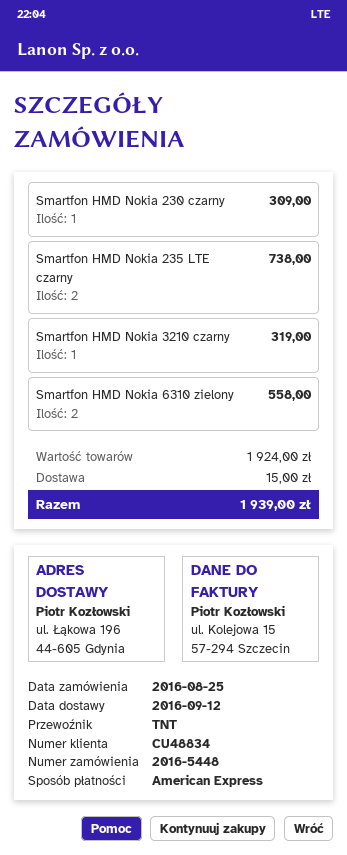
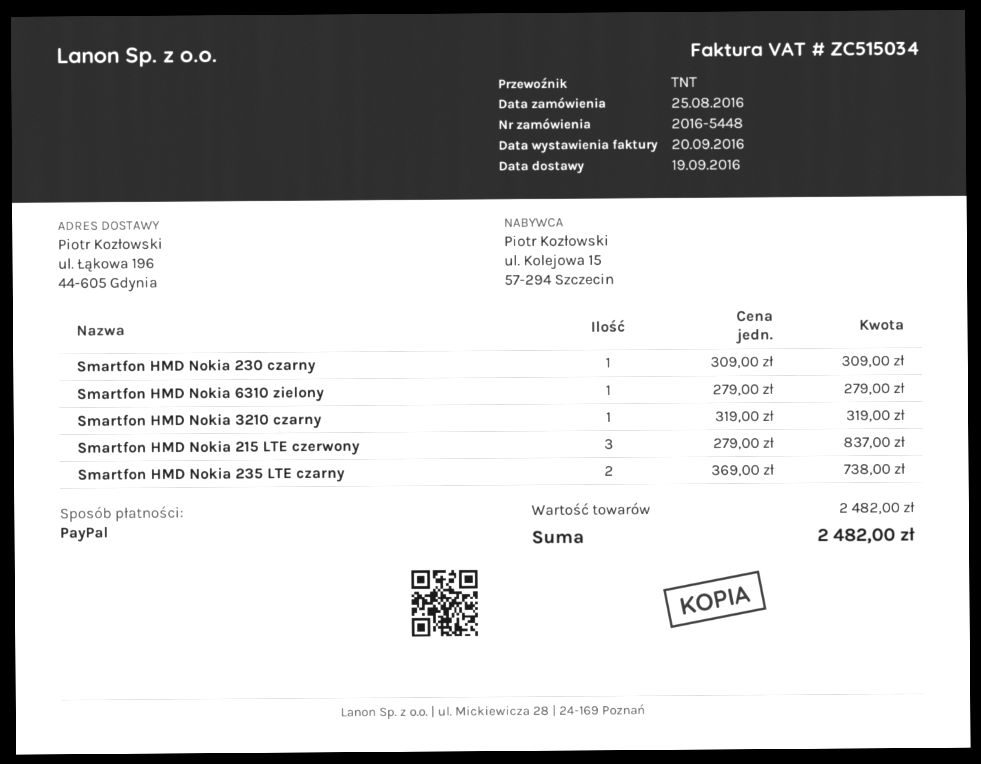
delivery date: 2016-09-12 -> 2016-09-19
payment method: American Express -> PayPal
Smartfon HMD Nokia 6310 zielony: 2 for 558.00 -> 1 for 279.00
Smartfon HMD Nokia 215 LTE czerwony: none -> 3 for 837.00
subtotal: 1924.00 -> 2482.00
shipping: 15.00 -> none
total: 1939.00 -> 2482.00

